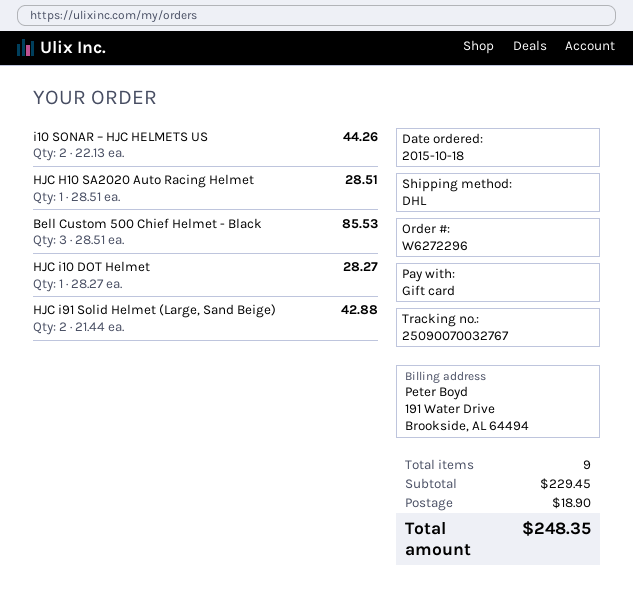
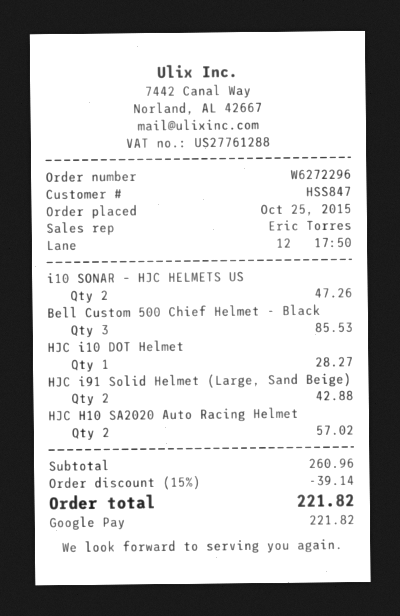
order date: 2015-10-18 -> 2015-10-25
payment method: gift card -> Google Pay
i10 SONAR – HJC HELMETS US: 2 for 44.26 -> 2 for 47.26
HJC H10 SA2020 Auto Racing Helmet: 1 for 28.51 -> 2 for 57.02
subtotal: 229.45 -> 260.96
discount: none -> 15% = 39.14
shipping: 18.90 -> none
total: 248.35 -> 221.82

